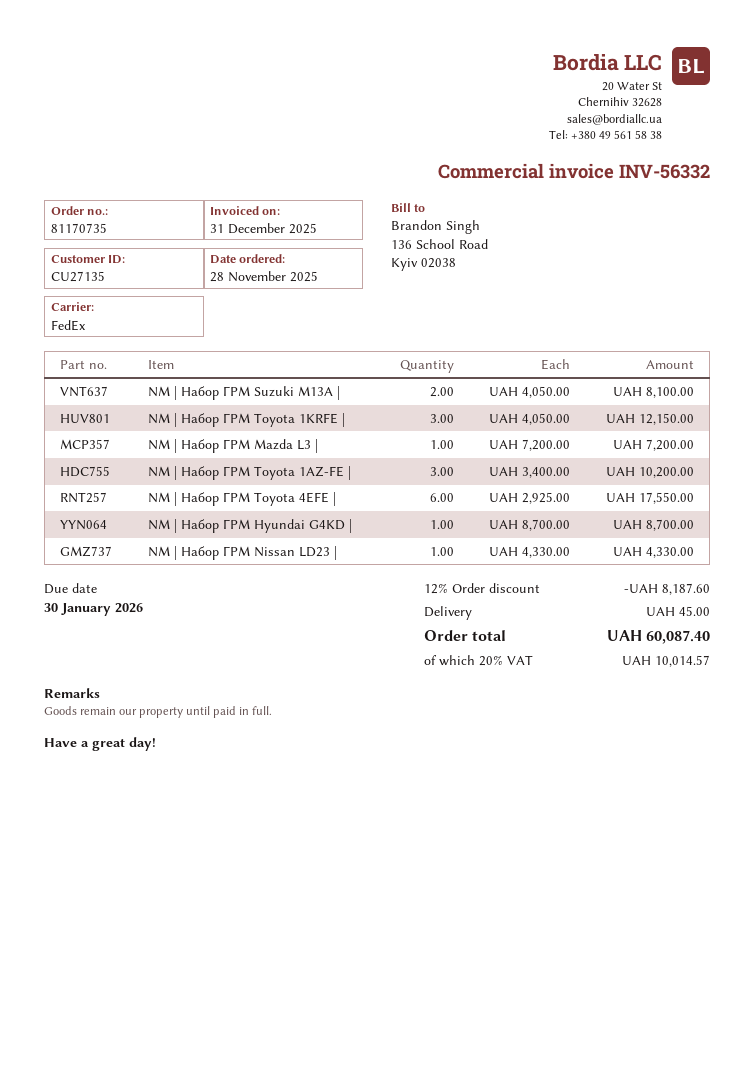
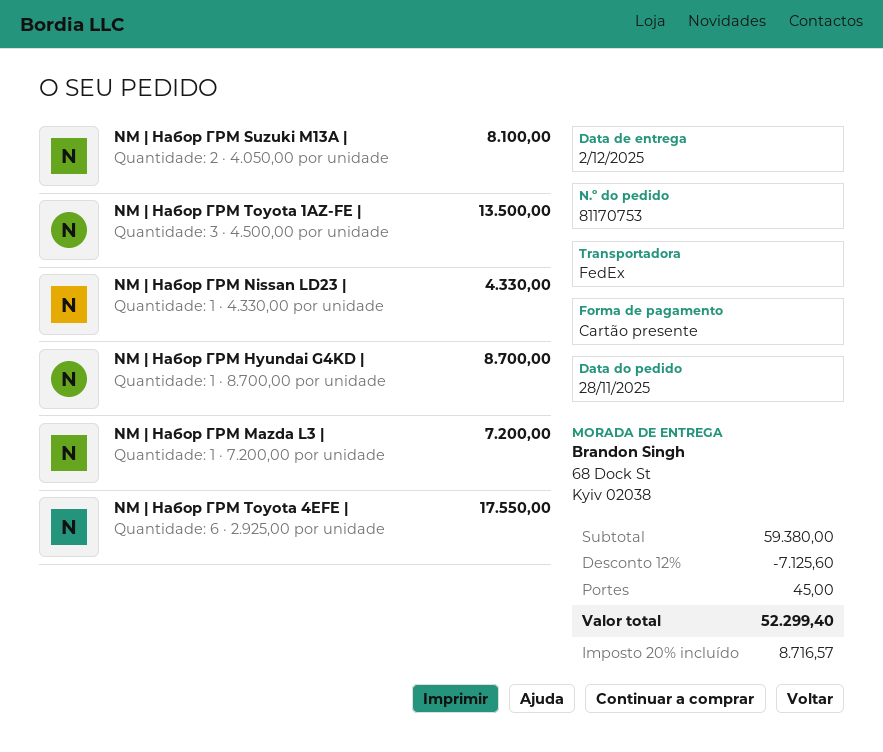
order number: 81170735 -> 81170753
NM | Набор ГРМ Toyota 1KRFE |: 3 x 4050.00 = 12150.00 -> none
NM | Набор ГРМ Toyota 1AZ-FE |: 3 x 3400.00 = 10200.00 -> 3 x 4500.00 = 13500.00
discount: 12% = 8187.60 -> 12% = 7125.60
tax: 20% = 10014.57 -> 20% = 8716.57
total: 60087.40 -> 52299.40

